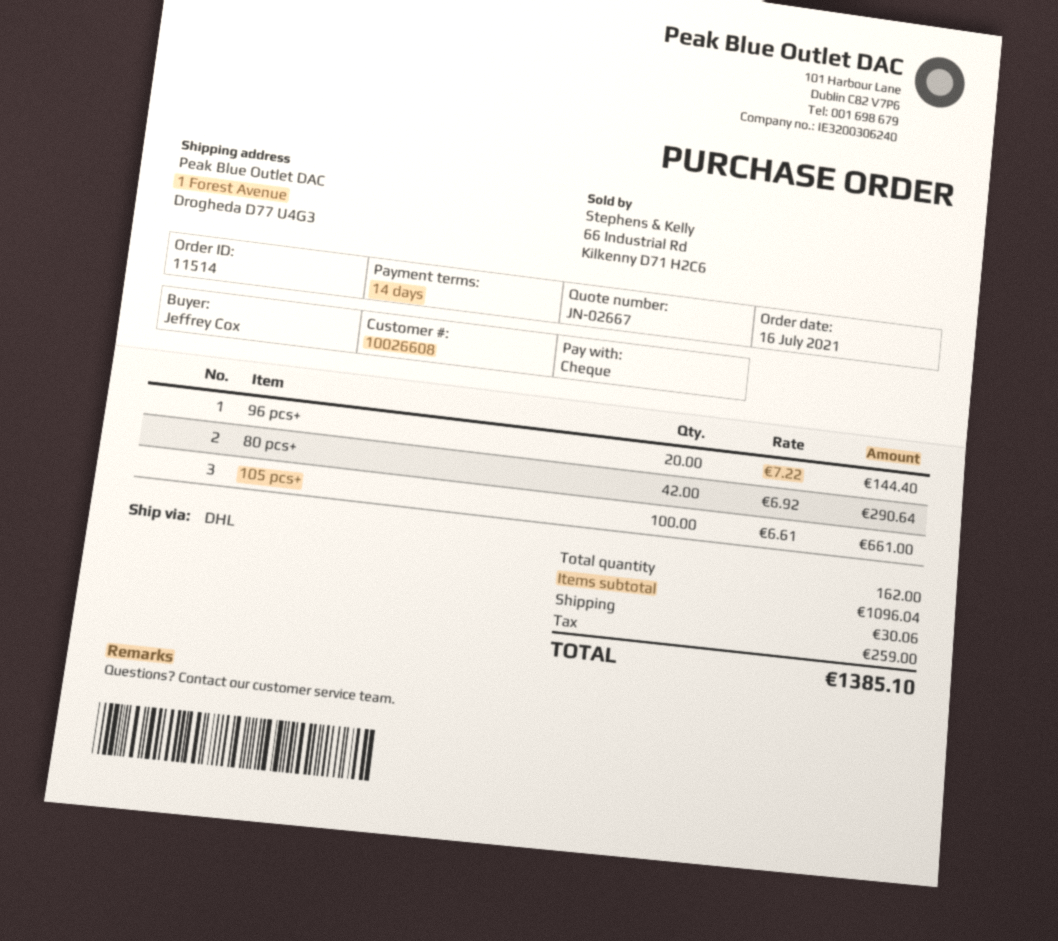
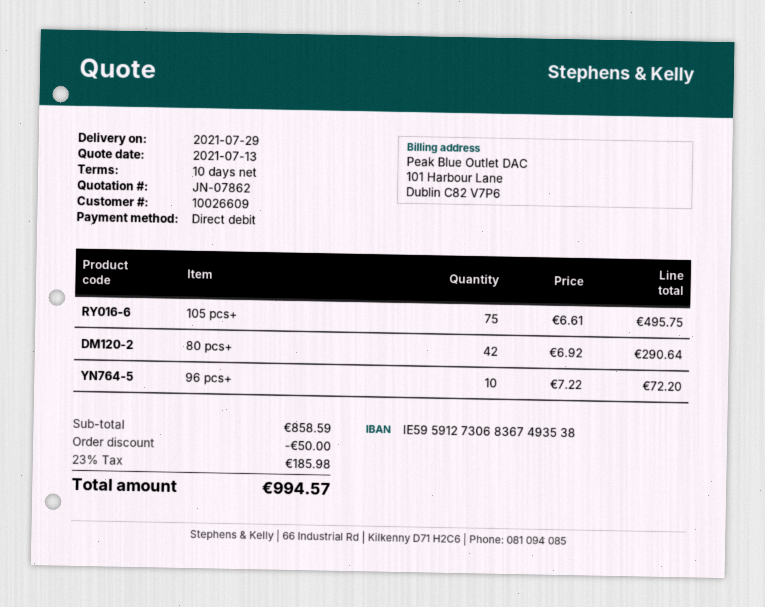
quote number: JN-02667 -> JN-07862
payment terms: 14 days -> 10 days
customer number: 10026608 -> 10026609
payment method: cheque -> direct debit
96 pcs+: 20 x 7.22 = 144.40 -> 10 x 7.22 = 72.20
105 pcs+: 100 x 6.61 = 661.00 -> 75 x 6.61 = 495.75
subtotal: 1096.04 -> 858.59
discount: none -> 50.00
shipping: 30.06 -> none
tax: 259.00 -> 185.98
total: 1385.10 -> 994.57

